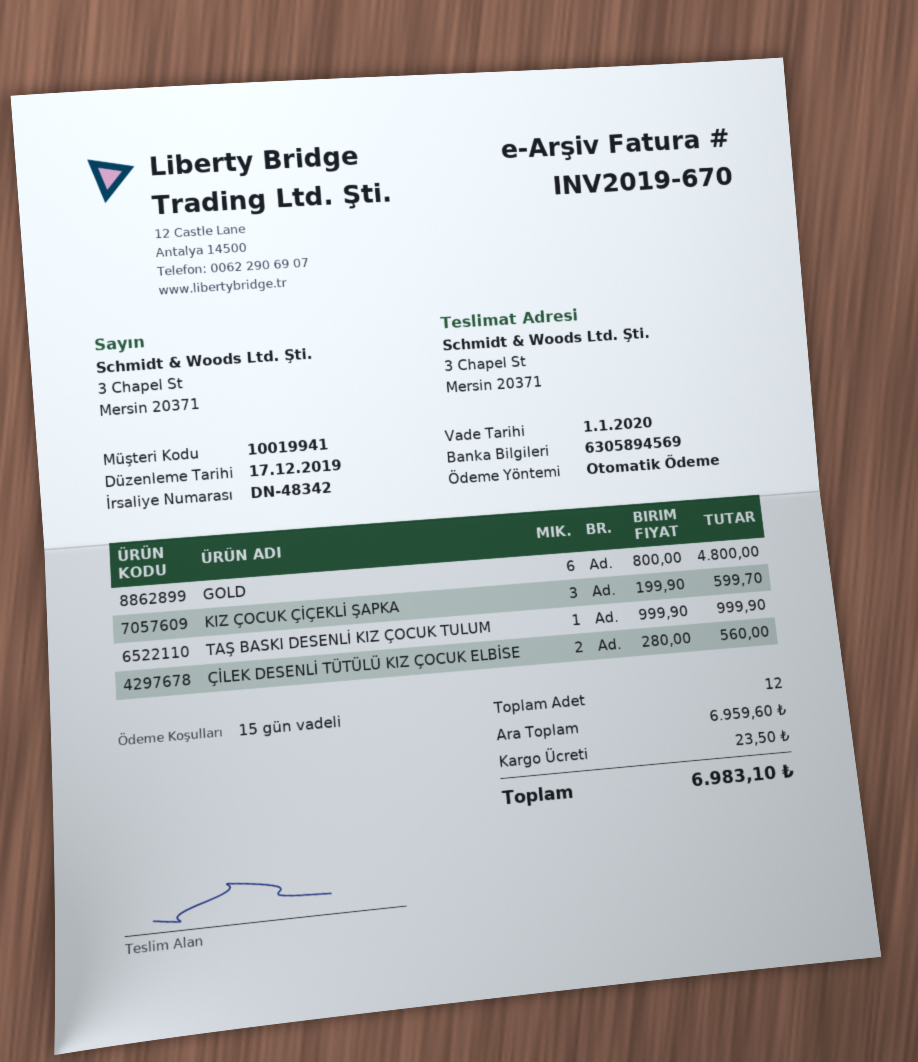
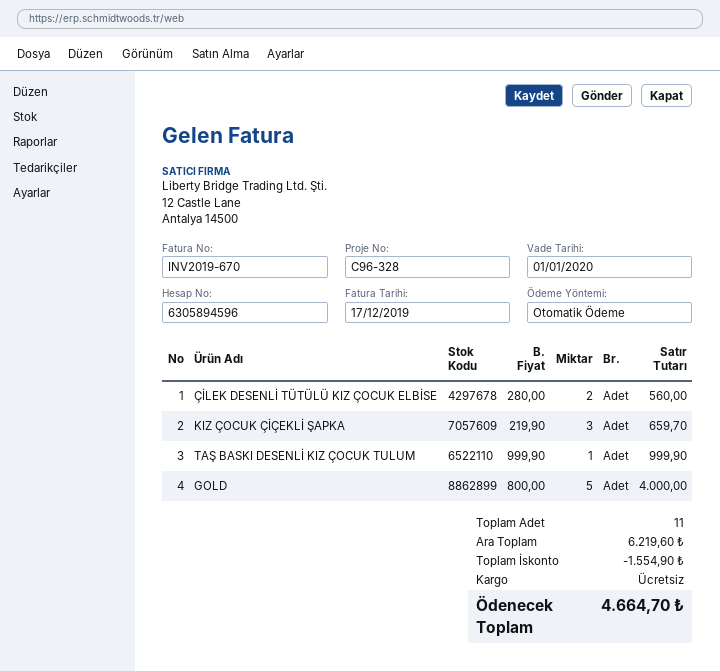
bank account: 6305894569 -> 6305894596
GOLD: 6 x 800.00 = 4800.00 -> 5 x 800.00 = 4000.00
KIZ ÇOCUK ÇİÇEKLİ ŞAPKA: 3 x 199.90 = 599.70 -> 3 x 219.90 = 659.70
total quantity: 12 -> 11
subtotal: 6959.60 -> 6219.60
discount: none -> 1554.90
shipping: 23.50 -> 0.00
total: 6983.10 -> 4664.70

